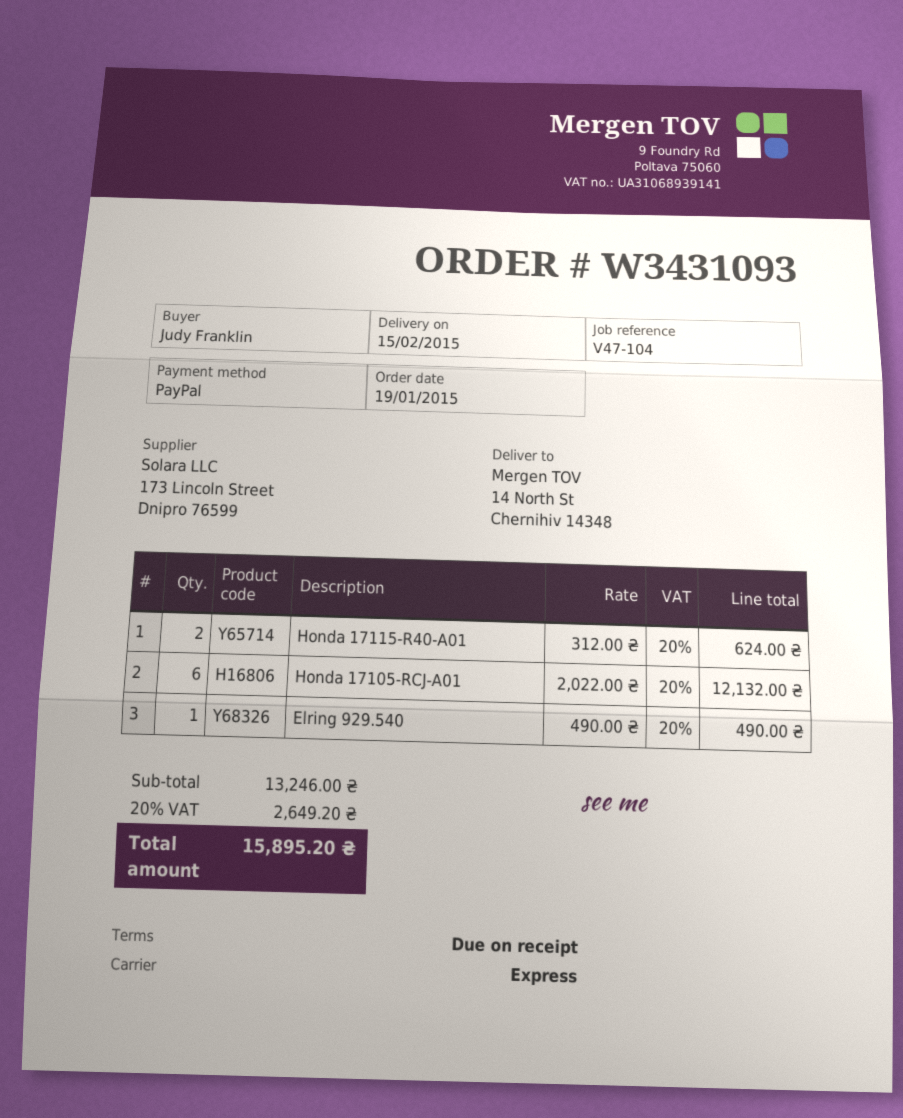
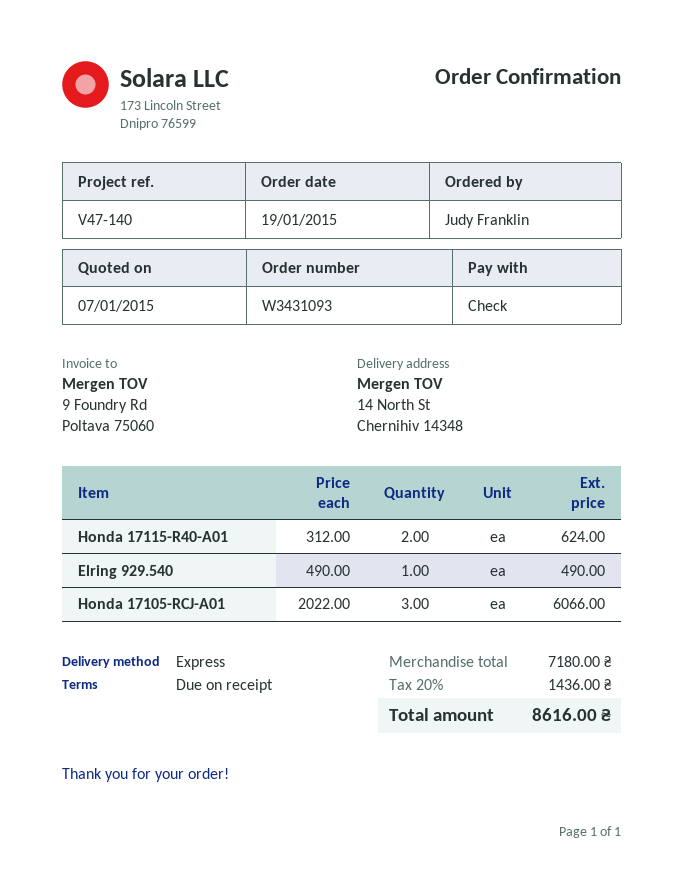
reference: V47-104 -> V47-140
payment method: PayPal -> cheque
Honda 17105-RCJ-A01: 6 x 2022.00 = 12132.00 -> 3 x 2022.00 = 6066.00
subtotal: 13246.00 -> 7180.00
tax: 20% = 2649.20 -> 20% = 1436.00
total: 15895.20 -> 8616.00

